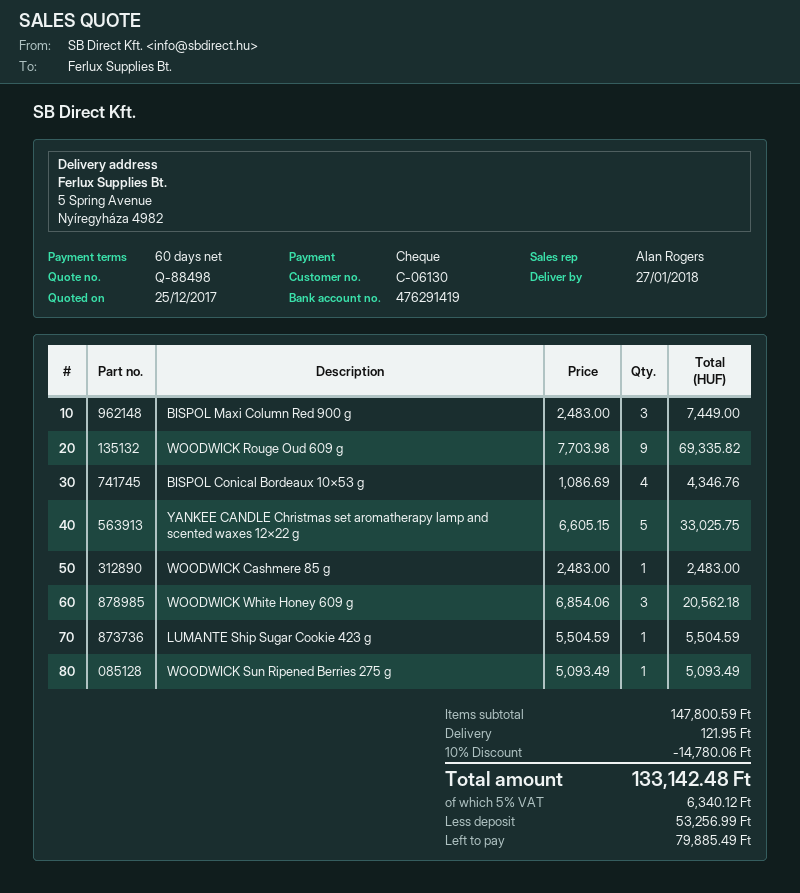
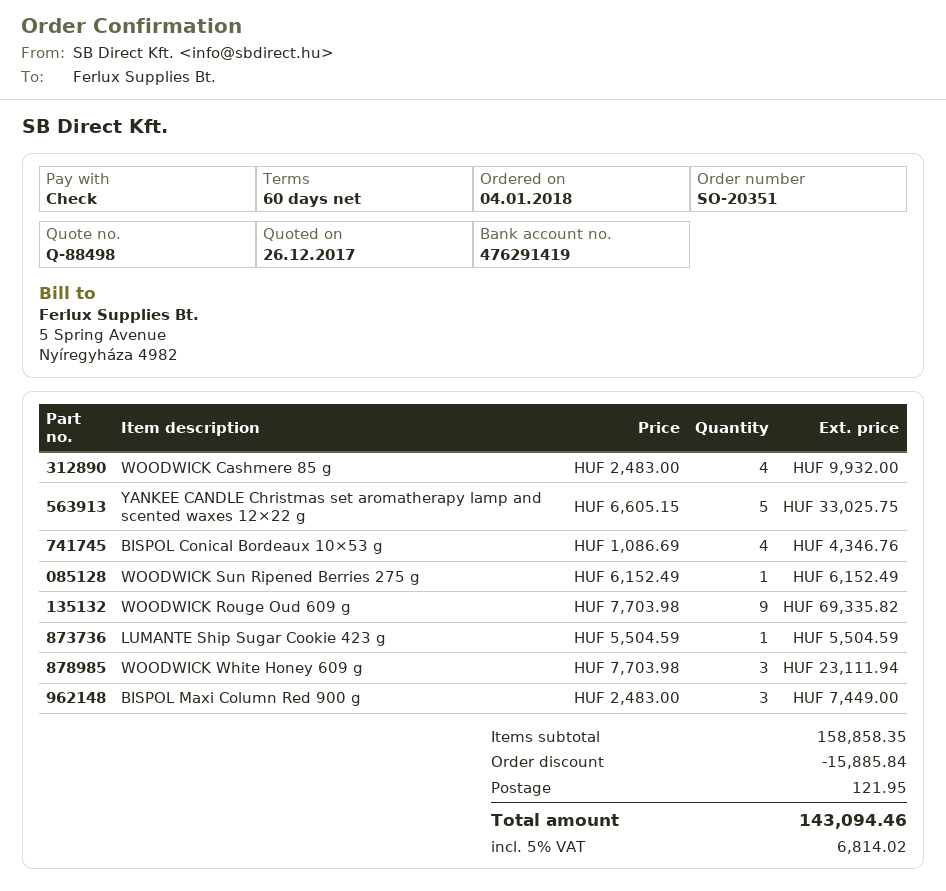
quote date: 2017-12-25 -> 2017-12-26
WOODWICK Cashmere 85 g: 1 x 2483.00 = 2483.00 -> 4 x 2483.00 = 9932.00
WOODWICK White Honey 609 g: 3 x 6854.06 = 20562.18 -> 3 x 7703.98 = 23111.94
WOODWICK Sun Ripened Berries 275 g: 1 x 5093.49 = 5093.49 -> 1 x 6152.49 = 6152.49
subtotal: 147800.59 -> 158858.35
discount: 14780.06 -> 15885.84
tax: 5% = 6340.12 -> 5% = 6814.02
total: 133142.48 -> 143094.46

